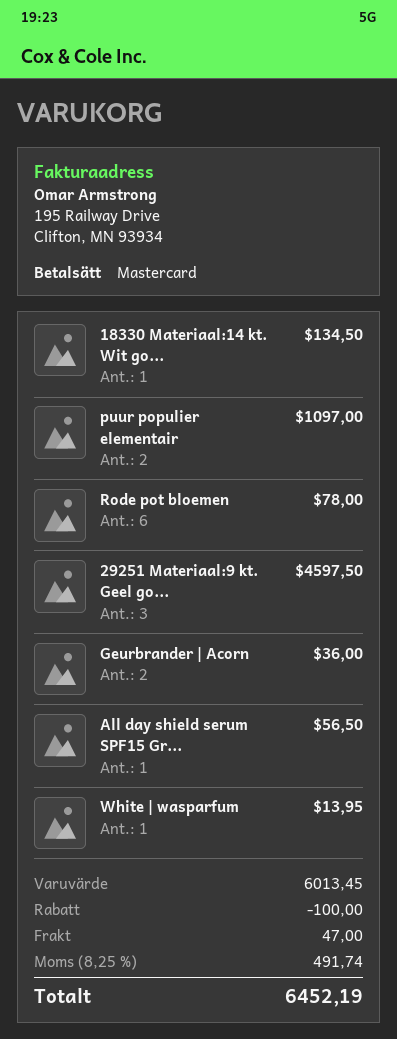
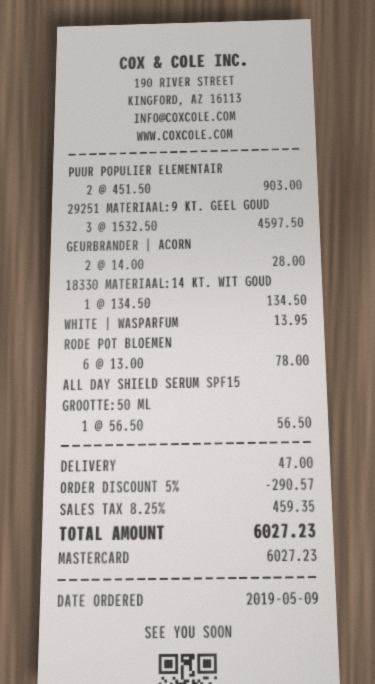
puur populier elementair: 2 for 1097.00 -> 2 for 903.00
Geurbrander | Acorn: 2 for 36.00 -> 2 for 28.00
discount: 100.00 -> 290.57
tax: 8.25% = 491.74 -> 8.25% = 459.35
total: 6452.19 -> 6027.23

